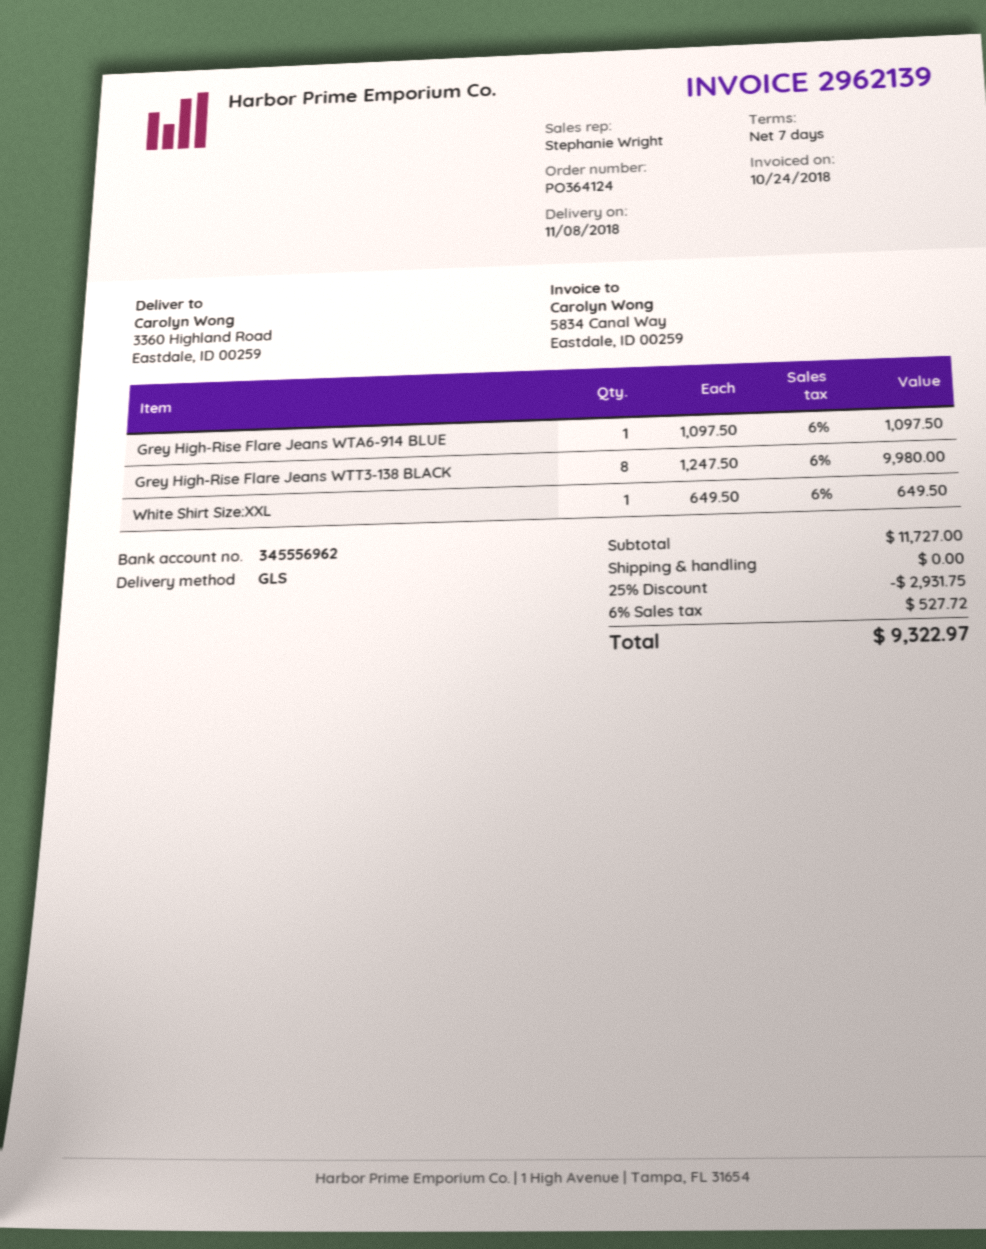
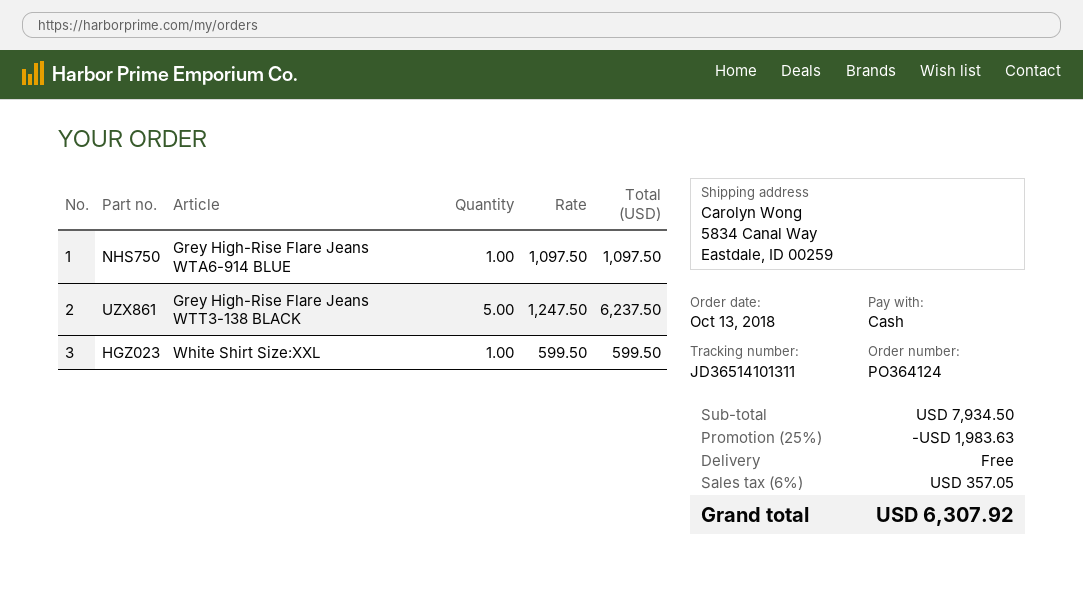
ship to: 3360 Highland Road, Eastdale, ID 00259 -> 5834 Canal Way, Eastdale, ID 00259
Grey High-Rise Flare Jeans WTT3-138 BLACK: 8 x 1247.50 = 9980.00 -> 5 x 1247.50 = 6237.50
White Shirt Size:XXL: 1 x 649.50 = 649.50 -> 1 x 599.50 = 599.50
subtotal: 11727.00 -> 7934.50
discount: 25% = 2931.75 -> 25% = 1983.63
tax: 6% = 527.72 -> 6% = 357.05
total: 9322.97 -> 6307.92

